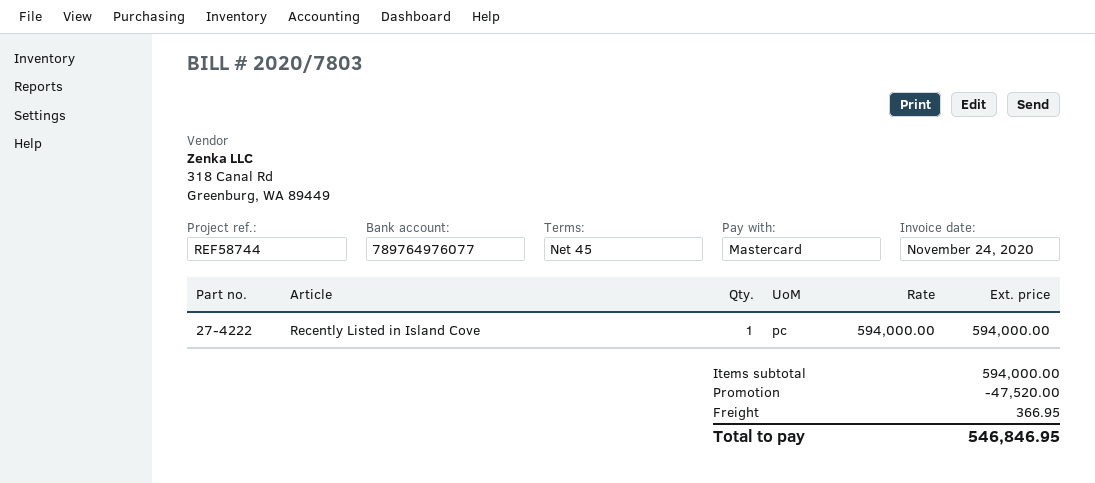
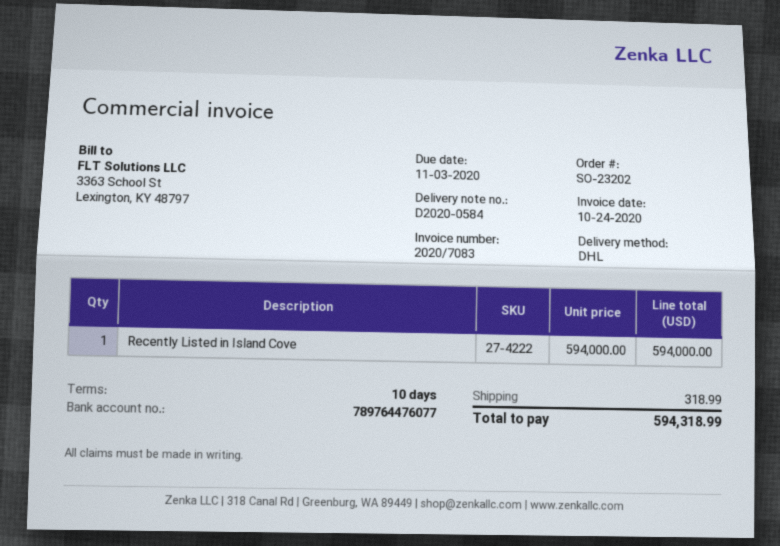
invoice number: 2020/7803 -> 2020/7083
invoice date: 2020-11-24 -> 2020-10-24
payment terms: 45 days -> 10 days
bank account: 789764976077 -> 789764476077
discount: 47520.00 -> none
shipping: 366.95 -> 318.99
total: 546846.95 -> 594318.99

